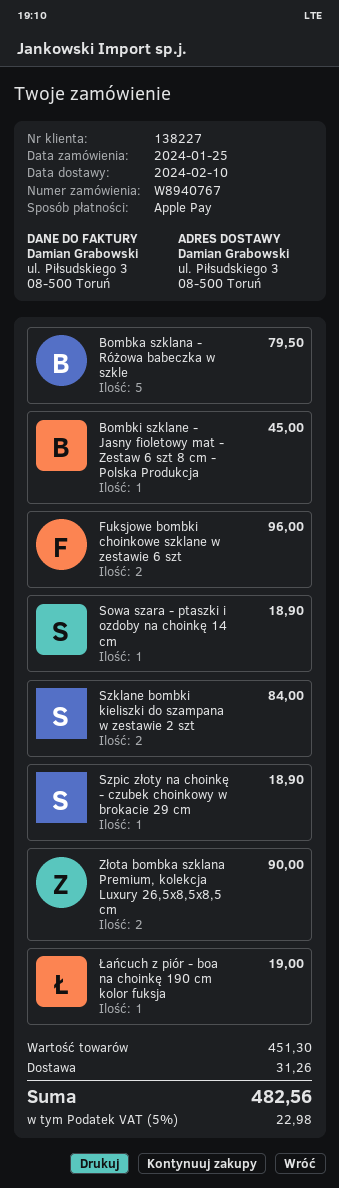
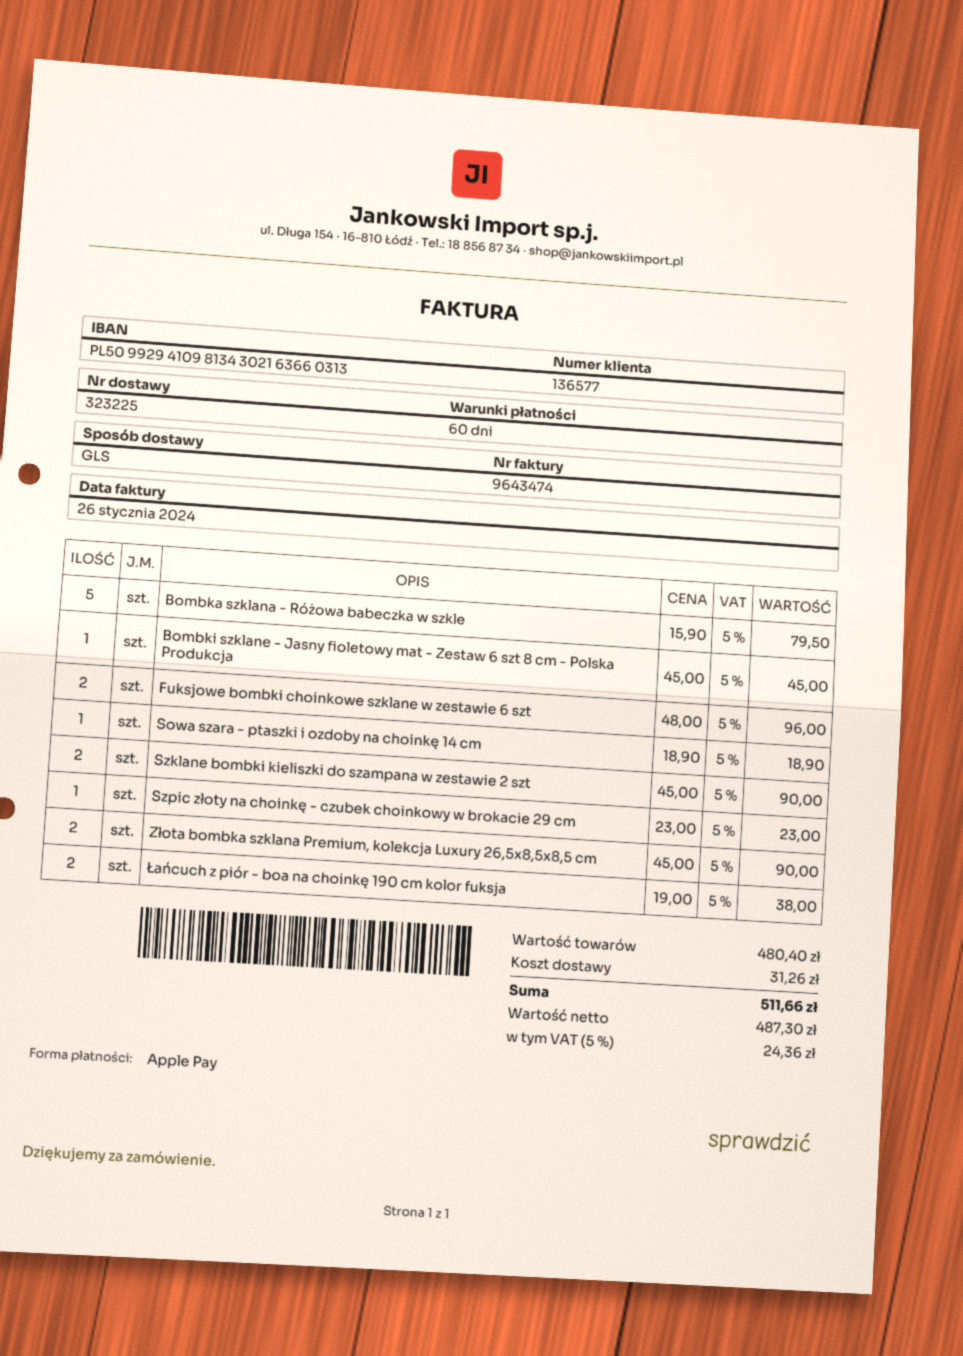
customer number: 138227 -> 136577
Szklane bombki kieliszki do szampana w zestawie 2 szt: 2 for 84.00 -> 2 for 90.00
Szpic złoty na choinkę - czubek choinkowy w brokacie 29 cm: 1 for 18.90 -> 1 for 23.00
Łańcuch z piór - boa na choinkę 190 cm kolor fuksja: 1 for 19.00 -> 2 for 38.00
subtotal: 451.30 -> 480.40
tax: 5% = 22.98 -> 5% = 24.36
total: 482.56 -> 511.66

